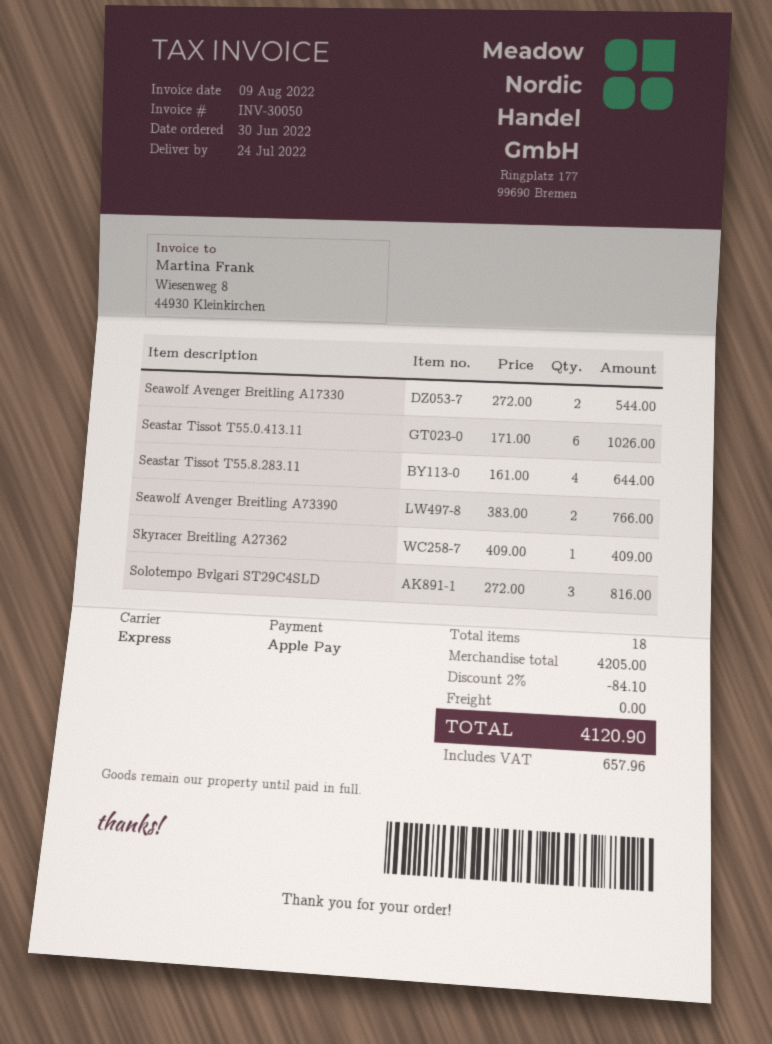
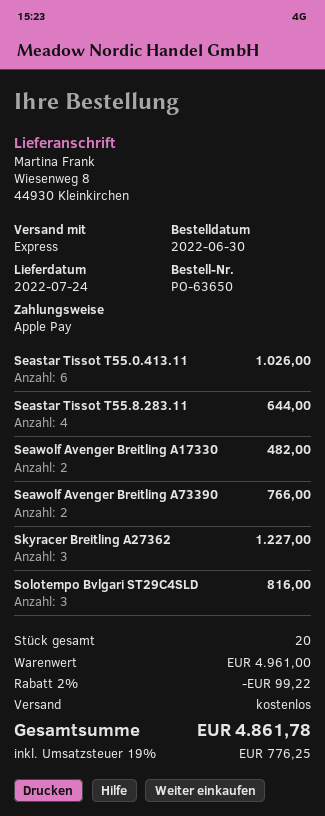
Seawolf Avenger Breitling A17330: 2 for 544.00 -> 2 for 482.00
Skyracer Breitling A27362: 1 for 409.00 -> 3 for 1227.00
total quantity: 18 -> 20
subtotal: 4205.00 -> 4961.00
discount: 2% = 84.10 -> 2% = 99.22
tax: 657.96 -> 776.25
total: 4120.90 -> 4861.78

